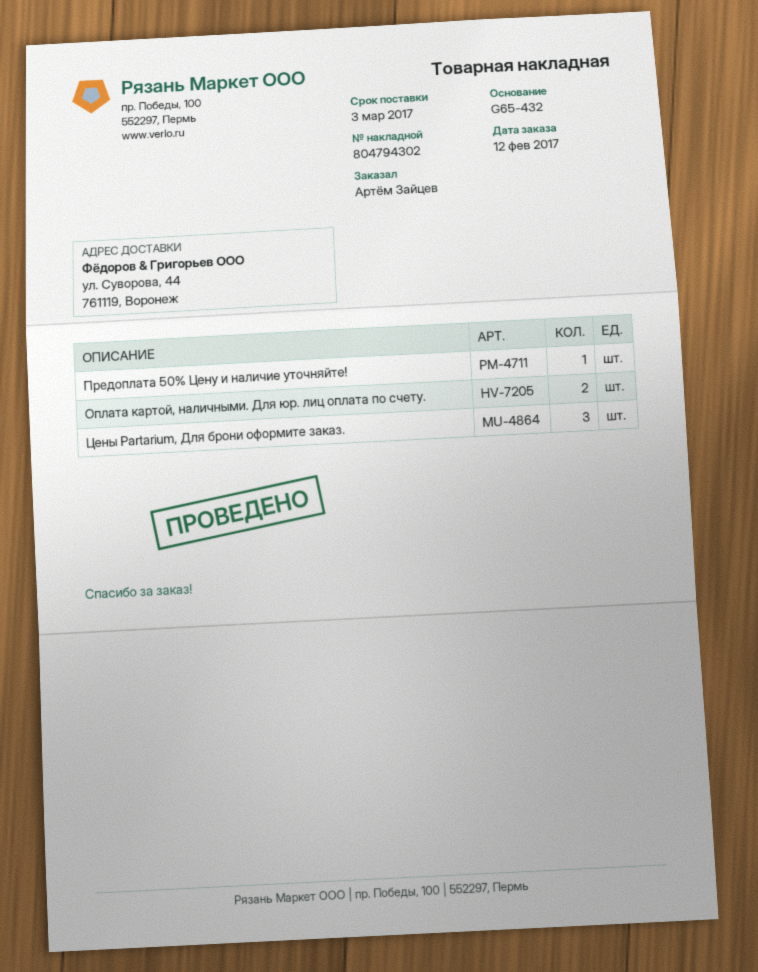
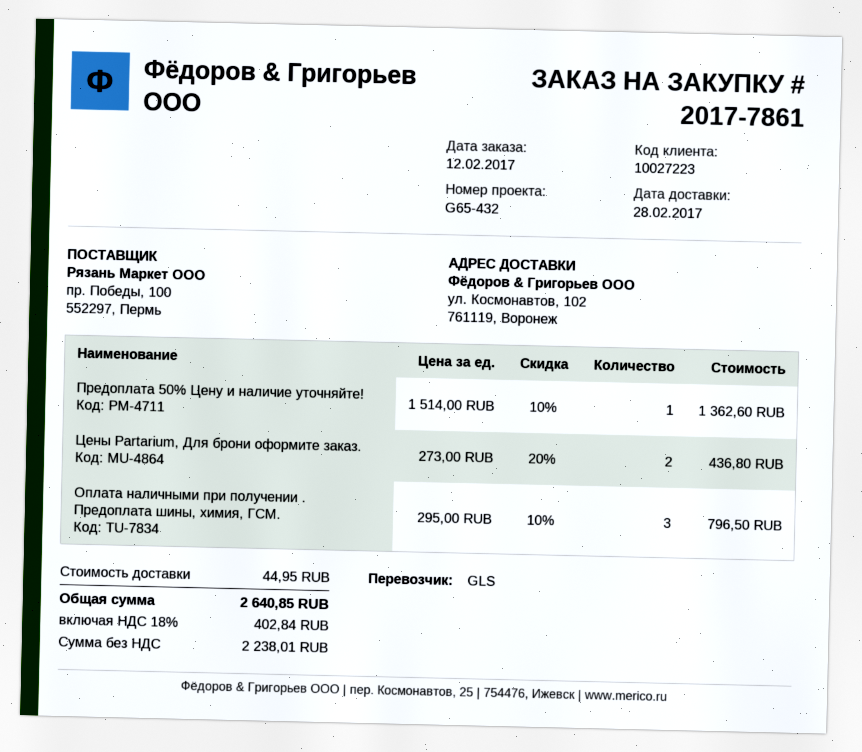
delivery date: 2017-03-03 -> 2017-02-28
ship to: ул. Суворова, 44, 761119, Воронеж -> ул. Космонавтов, 102, 761119, Воронеж
Оплата картой, наличными. Для юр. лиц оплата по счету.: 2 -> none
Цены Partarium, Для брони оформите заказ.: 3 -> 2
Оплата наличными при получении . Предоплата шины, химия, ГСМ.: none -> 3

